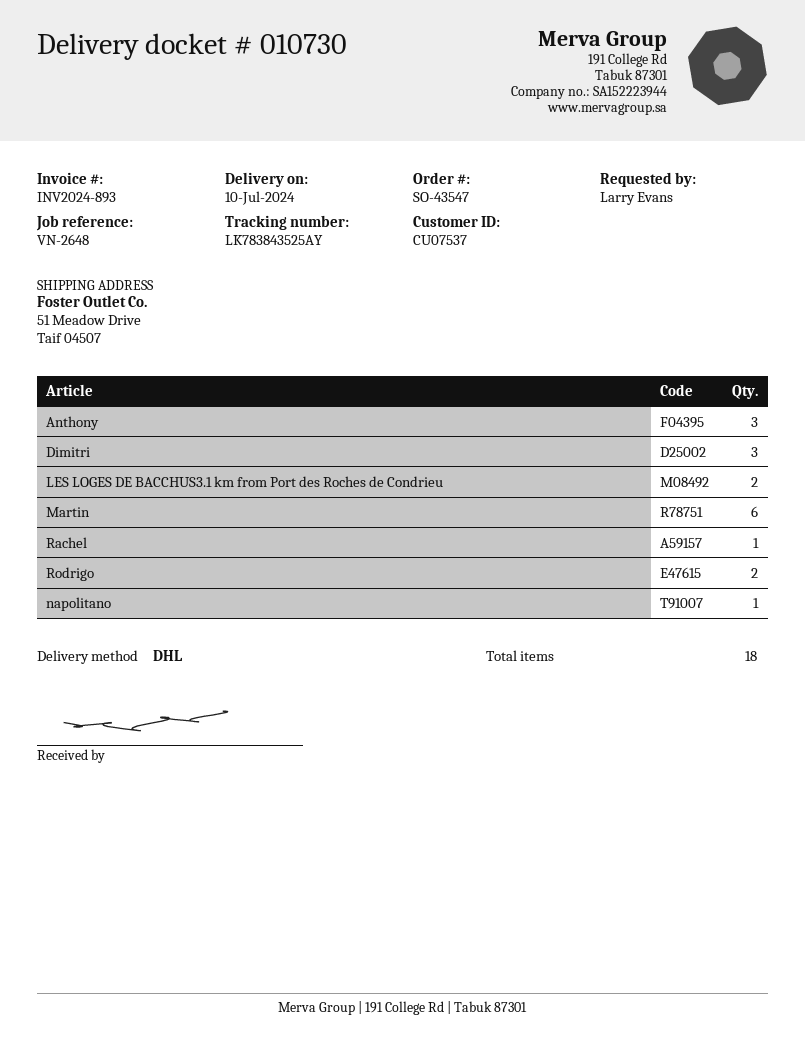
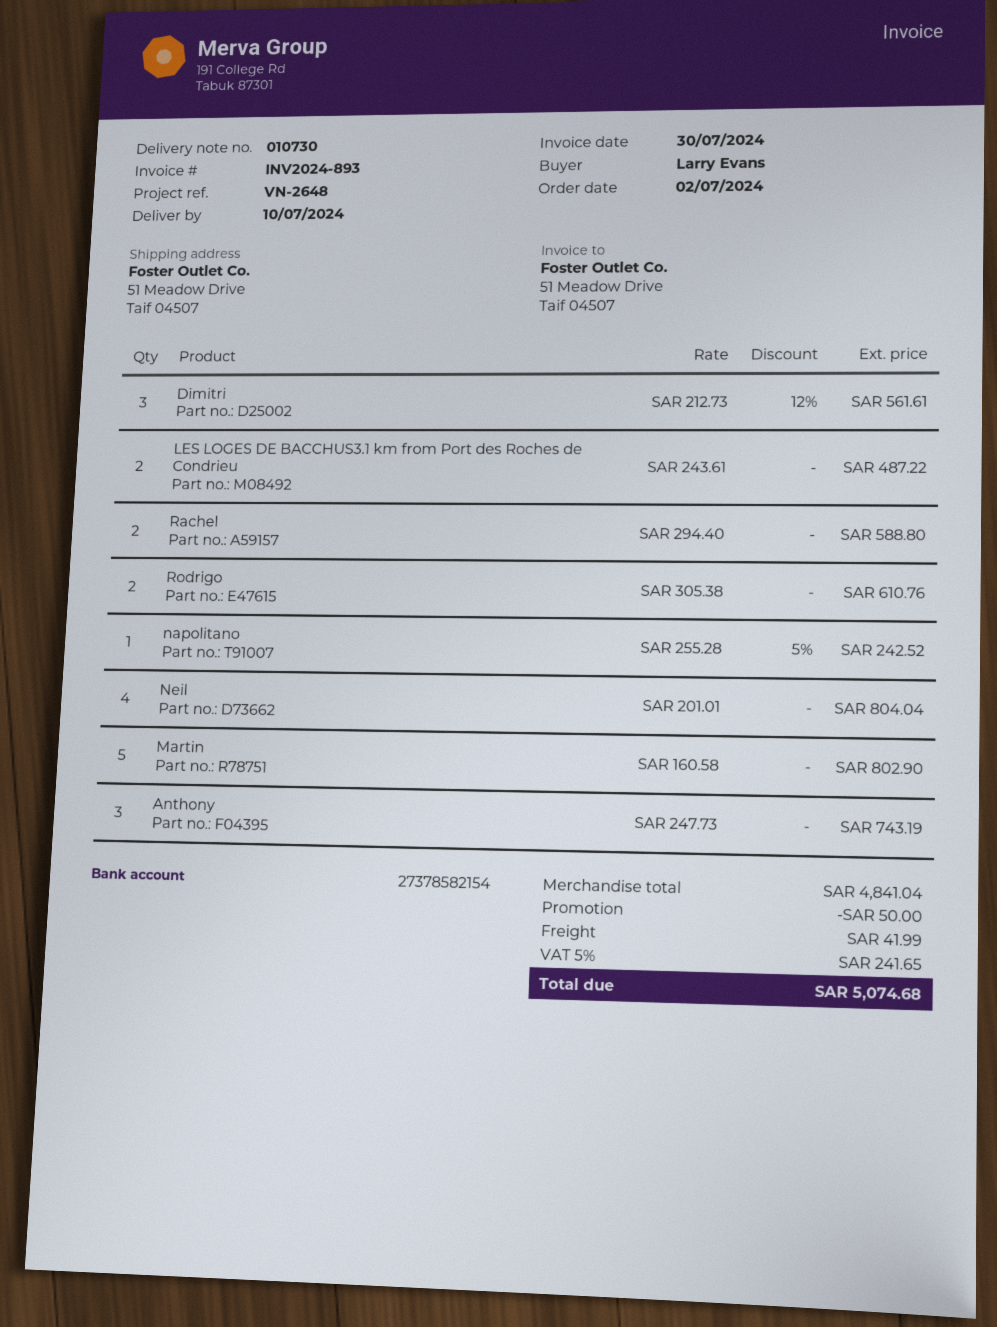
Martin: 6 -> 5
Rachel: 1 -> 2
Neil: none -> 4

